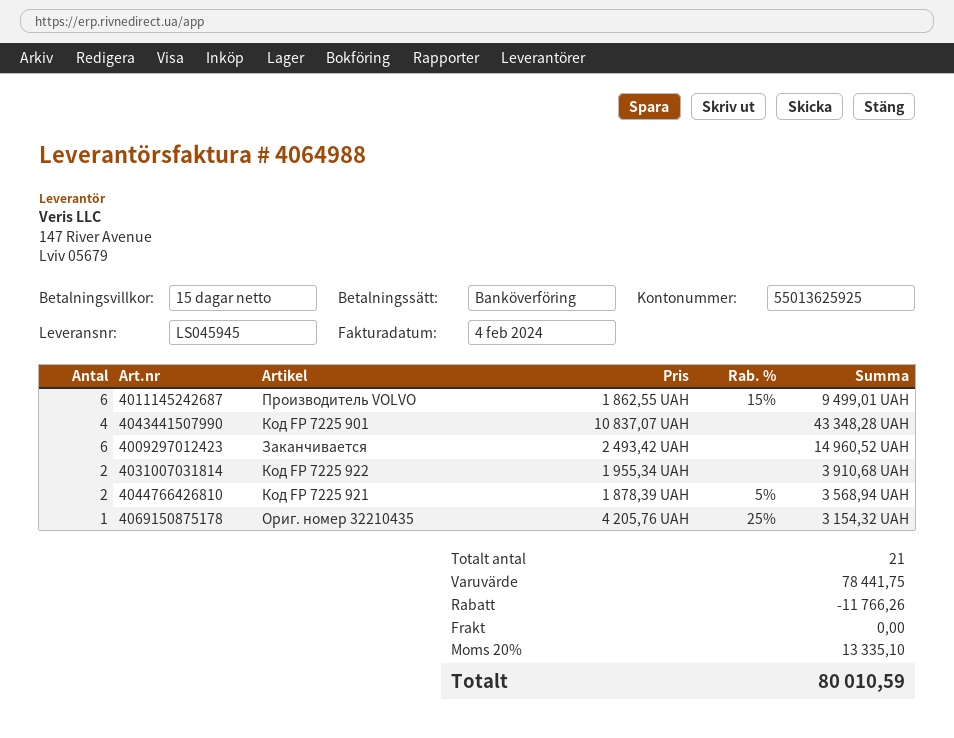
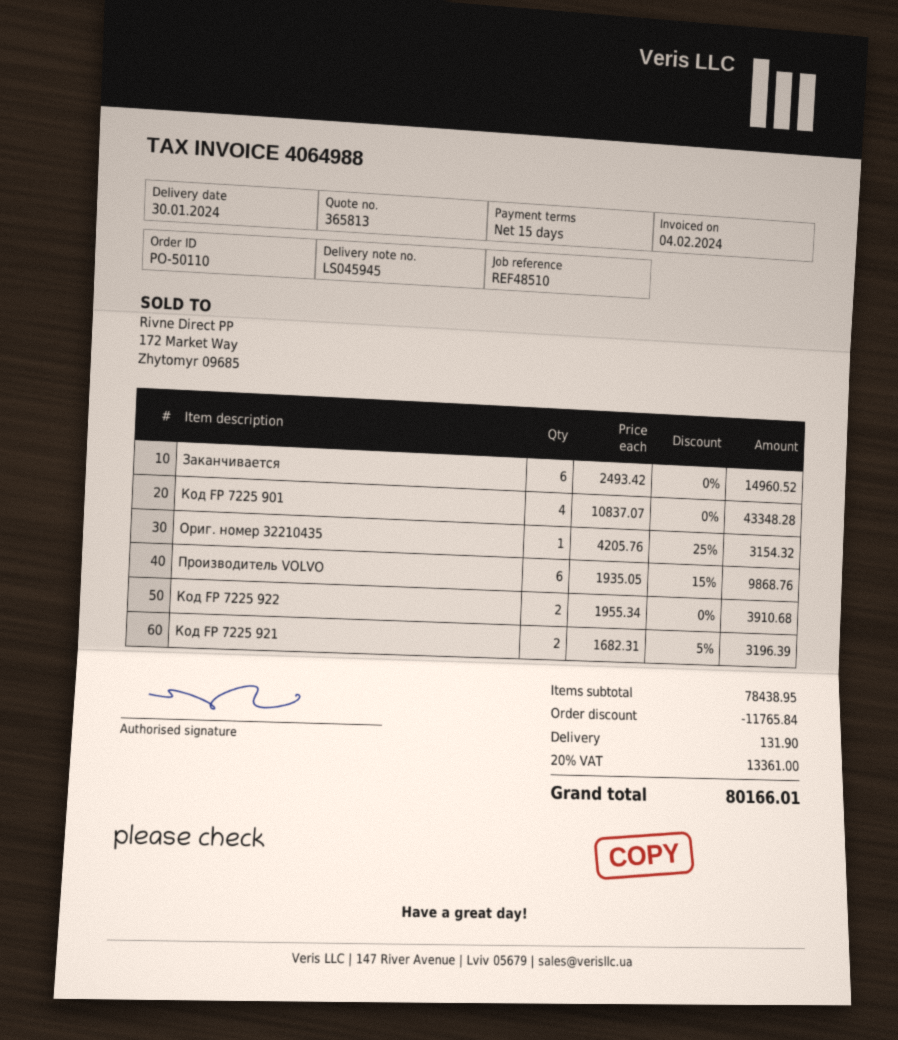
Производитель VOLVO: 6 x 1862.55 - 15% = 9499.01 -> 6 x 1935.05 - 15% = 9868.76
Код FP 7225 921: 2 x 1878.39 - 5% = 3568.94 -> 2 x 1682.31 - 5% = 3196.39
subtotal: 78441.75 -> 78438.95
discount: 11766.26 -> 11765.84
shipping: 0.00 -> 131.90
tax: 20% = 13335.10 -> 20% = 13361.00
total: 80010.59 -> 80166.01

